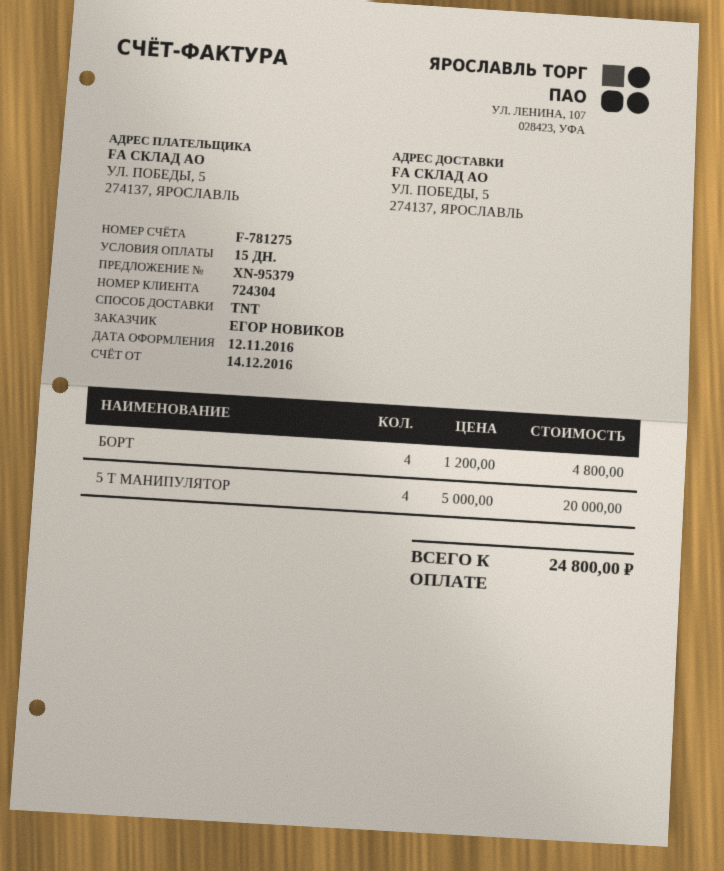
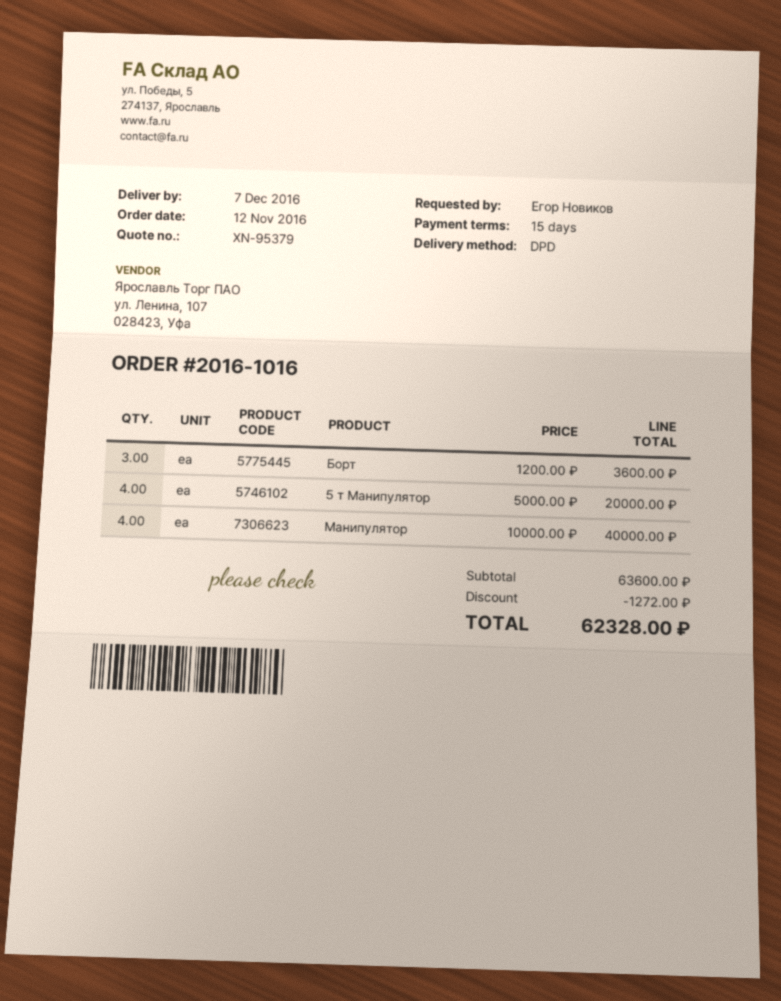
shipping method: TNT -> DPD
БОРТ: 4 x 1200.00 = 4800.00 -> 3 x 1200.00 = 3600.00
Манипулятор: none -> 4 x 10000.00 = 40000.00
discount: none -> 1272.00
total: 24800.00 -> 62328.00

